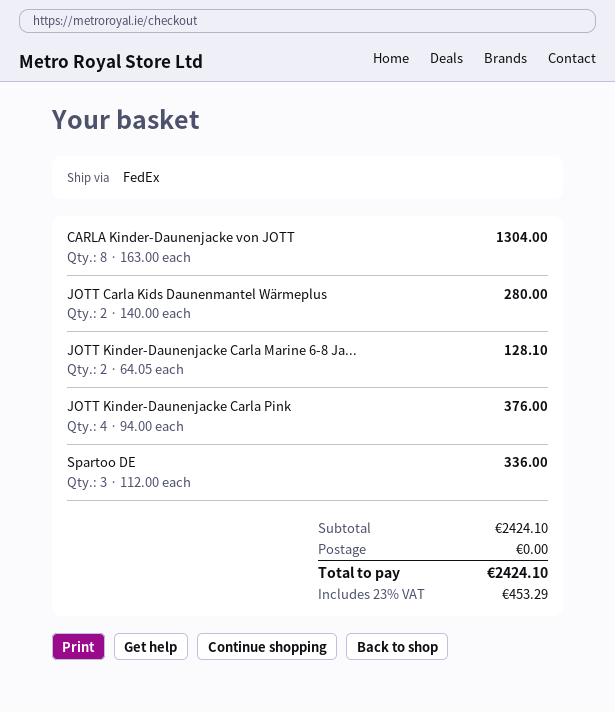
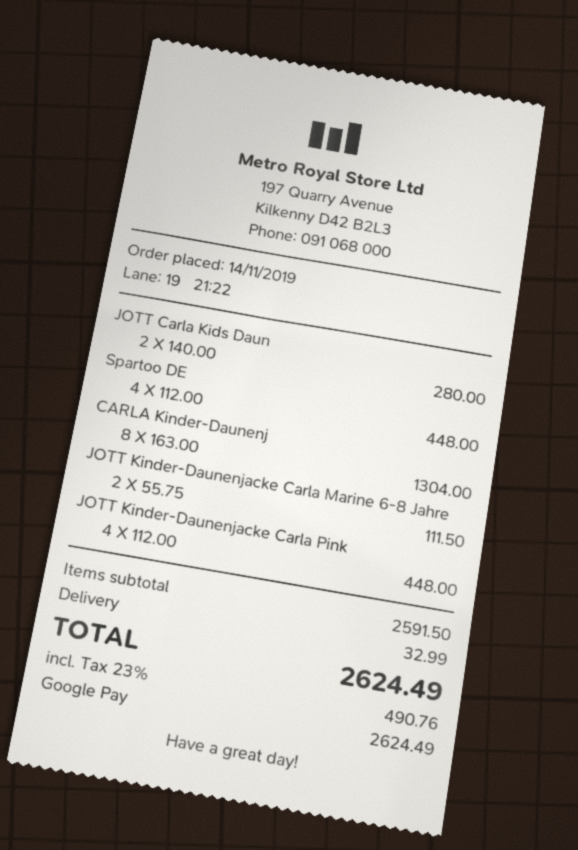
JOTT Kinder-Daunenjacke Carla Marine 6-8 Ja...: 2 x 64.05 = 128.10 -> 2 x 55.75 = 111.50
JOTT Kinder-Daunenjacke Carla Pink: 4 x 94.00 = 376.00 -> 4 x 112.00 = 448.00
Spartoo DE: 3 x 112.00 = 336.00 -> 4 x 112.00 = 448.00
subtotal: 2424.10 -> 2591.50
shipping: 0.00 -> 32.99
tax: 23% = 453.29 -> 23% = 490.76
total: 2424.10 -> 2624.49

